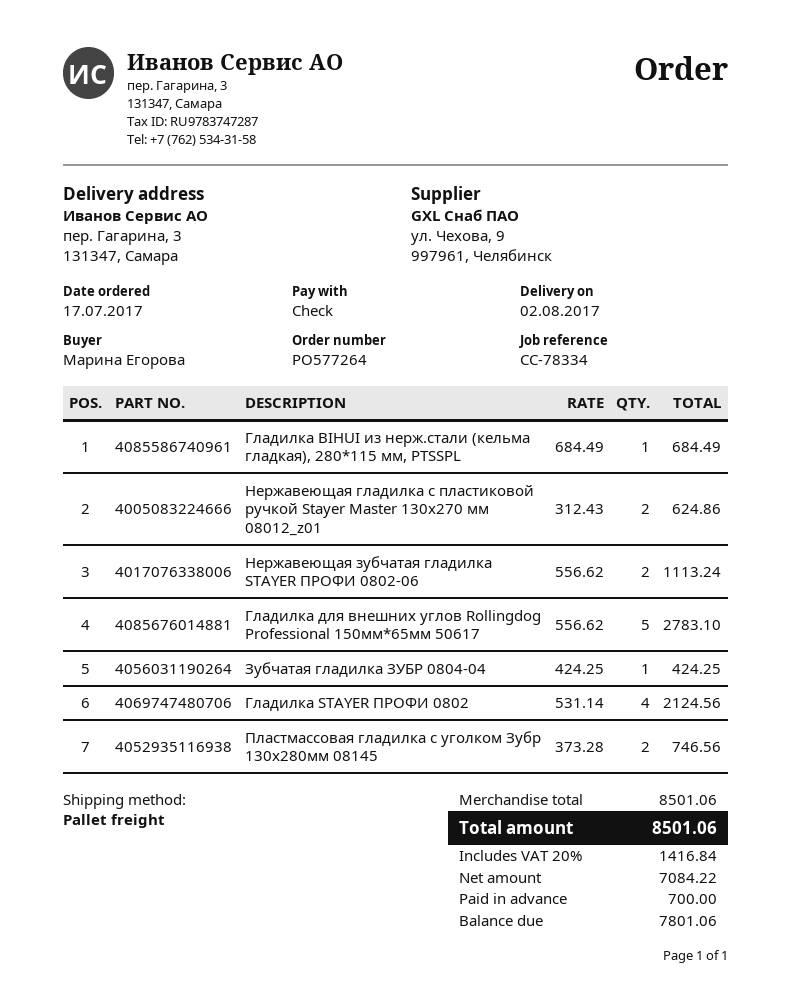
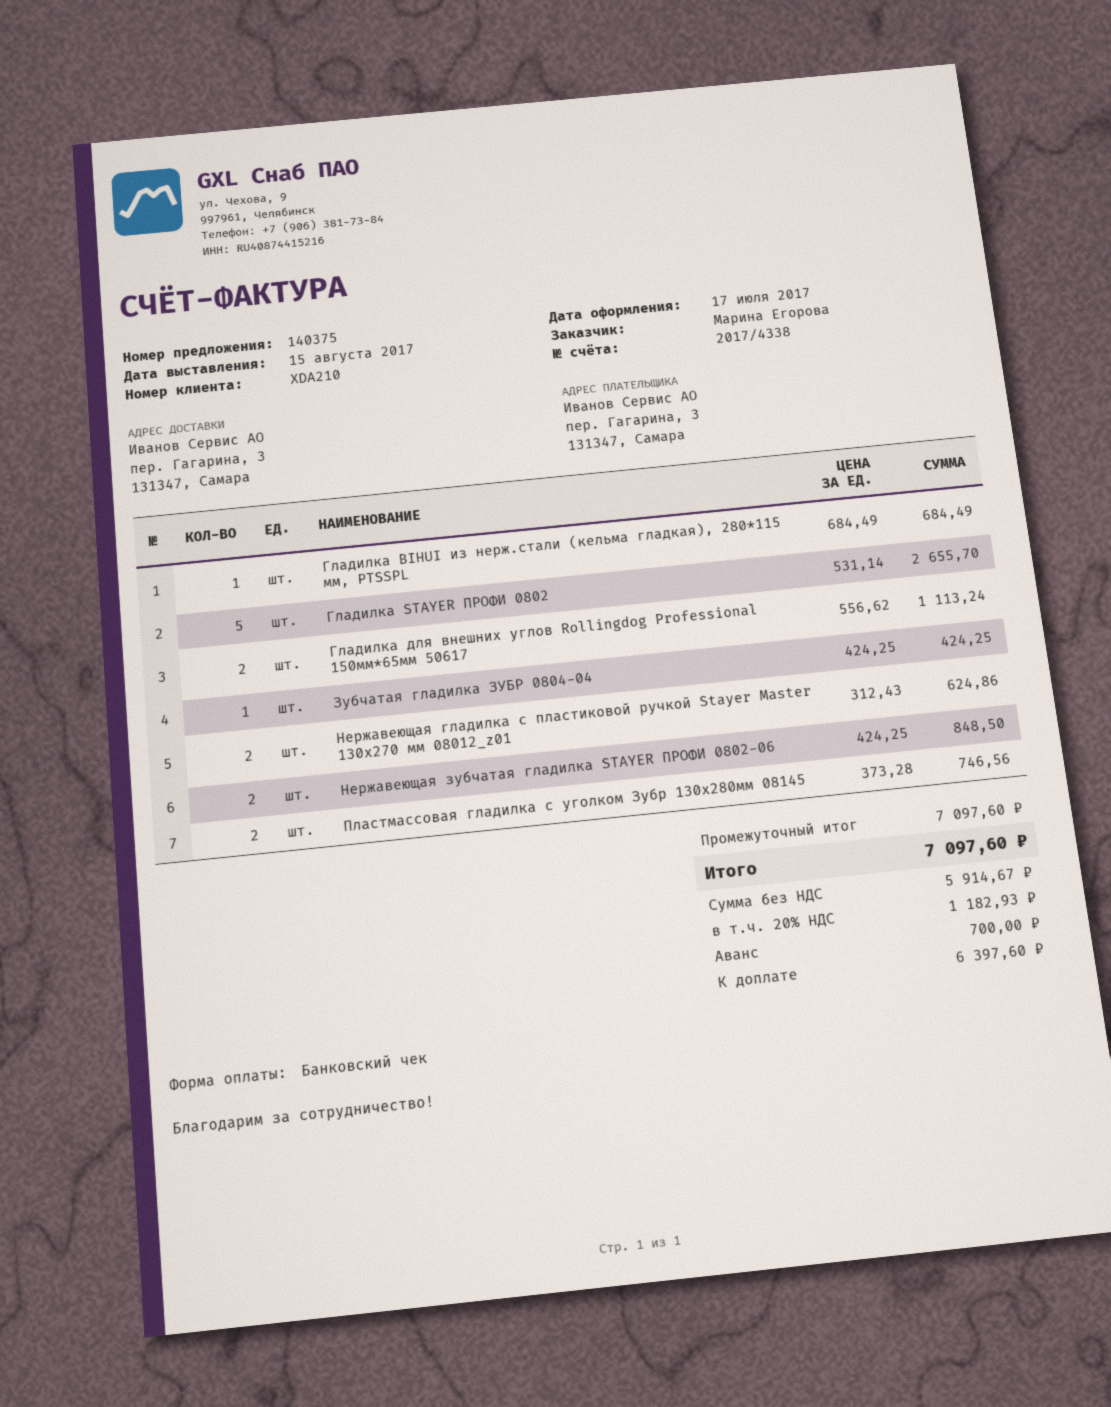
Нержавеющая зубчатая гладилка STAYER ПРОФИ 0802-06: 2 x 556.62 = 1113.24 -> 2 x 424.25 = 848.50
Гладилка для внешних углов Rollingdog Professional 150мм*65мм 50617: 5 x 556.62 = 2783.10 -> 2 x 556.62 = 1113.24
Гладилка STAYER ПРОФИ 0802: 4 x 531.14 = 2124.56 -> 5 x 531.14 = 2655.70
subtotal: 8501.06 -> 7097.60
net: 7084.22 -> 5914.67
tax: 20% = 1416.84 -> 20% = 1182.93
total: 8501.06 -> 7097.60
balance: 7801.06 -> 6397.60

